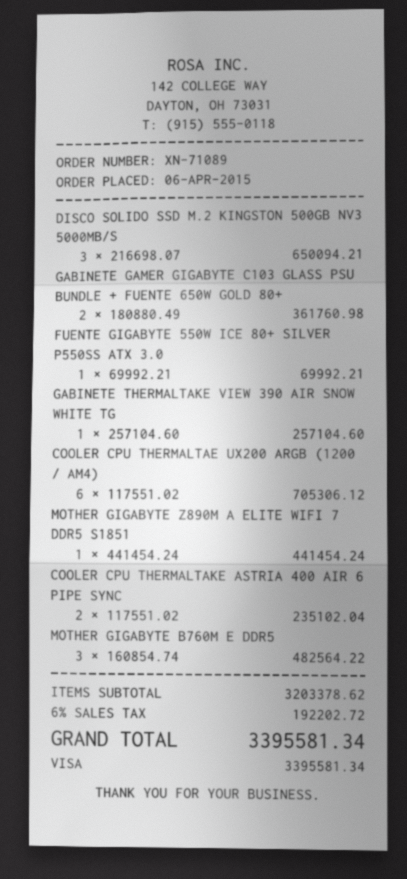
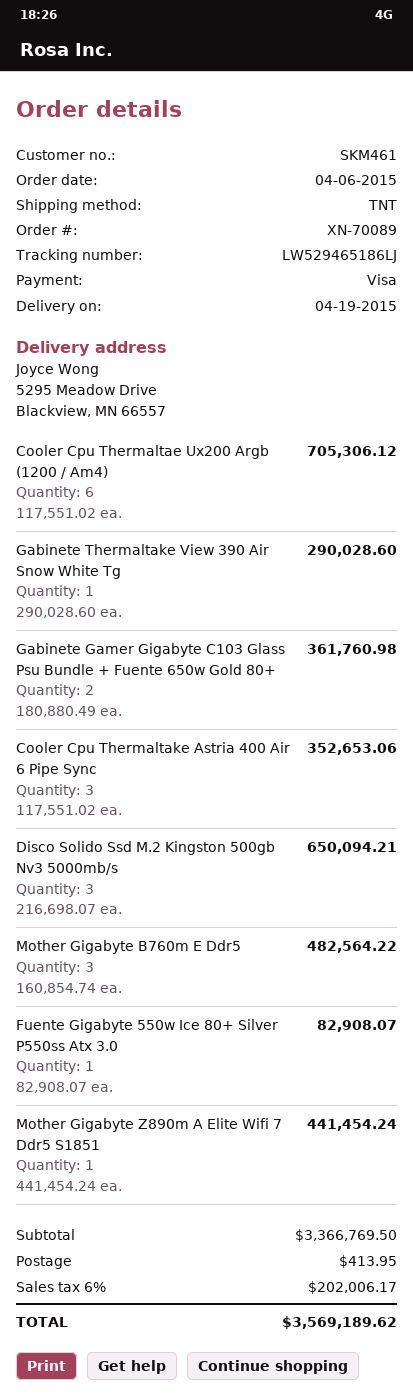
order number: XN-71089 -> XN-70089
FUENTE GIGABYTE 550W ICE 80+ SILVER P550SS ATX 3.0: 1 x 69992.21 = 69992.21 -> 1 x 82908.07 = 82908.07
GABINETE THERMALTAKE VIEW 390 AIR SNOW WHITE TG: 1 x 257104.60 = 257104.60 -> 1 x 290028.60 = 290028.60
COOLER CPU THERMALTAKE ASTRIA 400 AIR 6 PIPE SYNC: 2 x 117551.02 = 235102.04 -> 3 x 117551.02 = 352653.06
subtotal: 3203378.62 -> 3366769.50
shipping: none -> 413.95
tax: 6% = 192202.72 -> 6% = 202006.17
total: 3395581.34 -> 3569189.62

